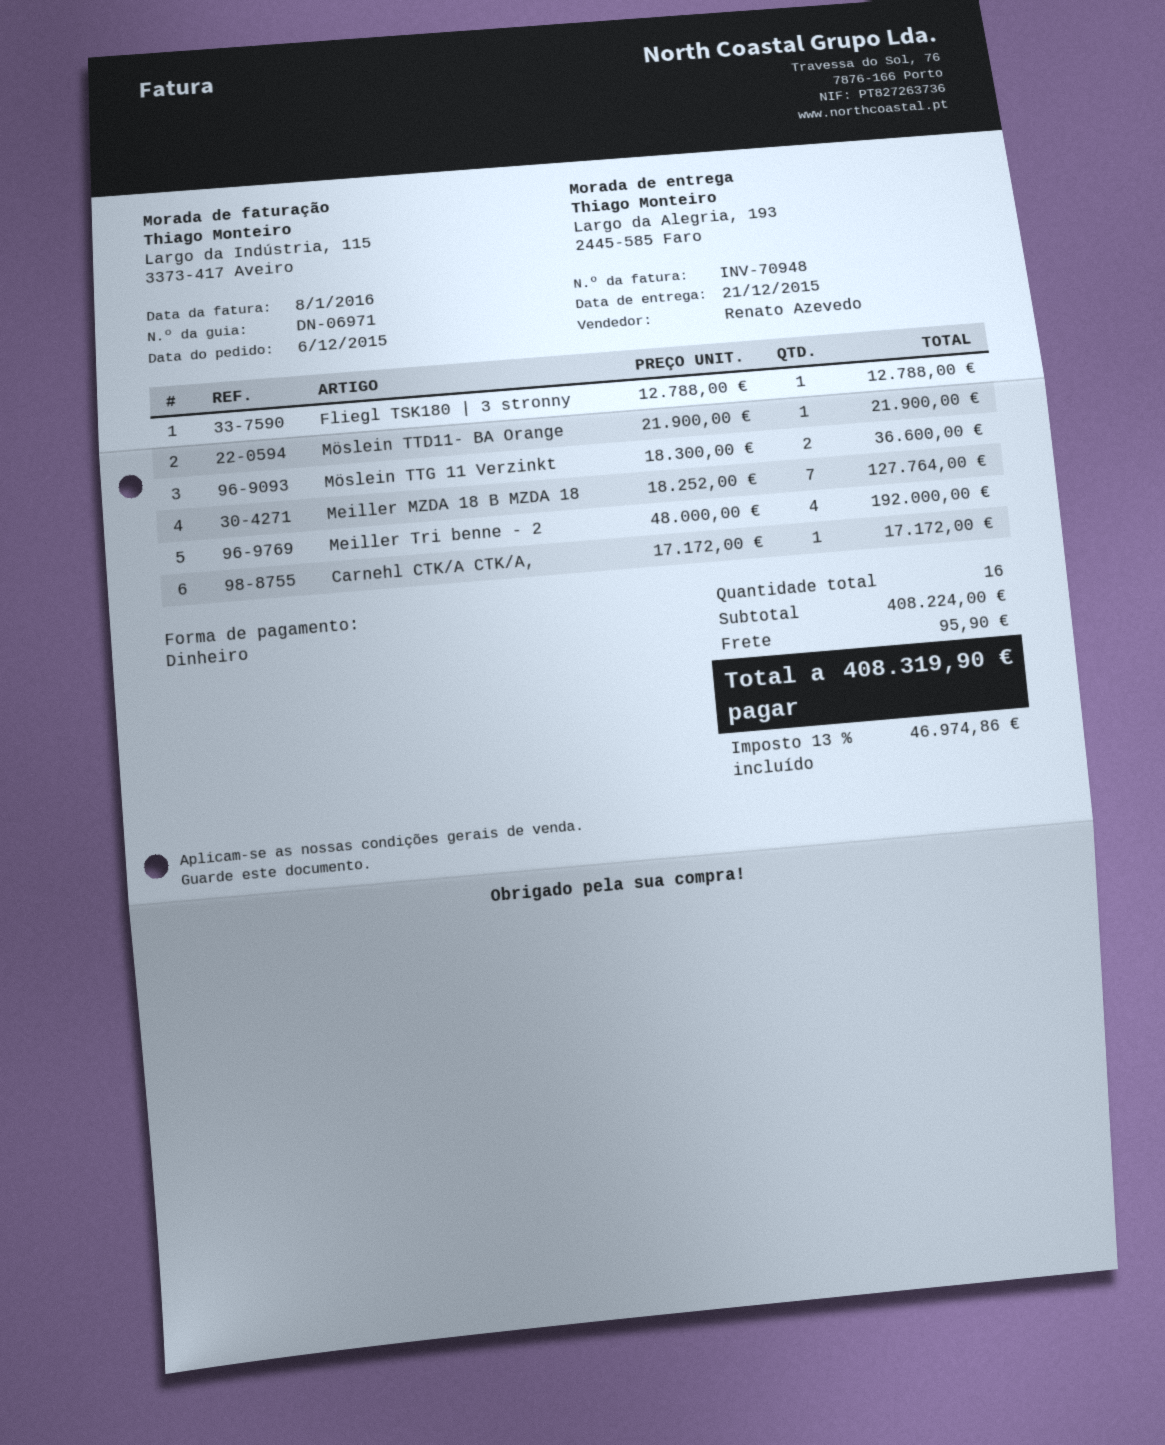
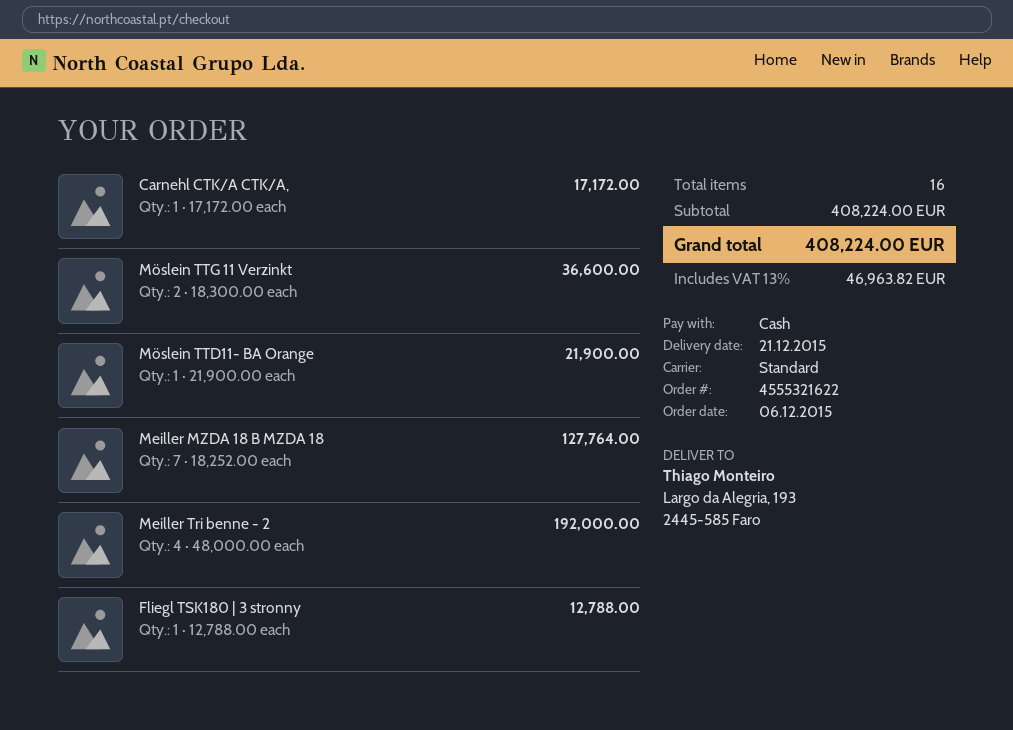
shipping: 95.90 -> none
tax: 13% = 46974.86 -> 13% = 46963.82
total: 408319.90 -> 408224.00

